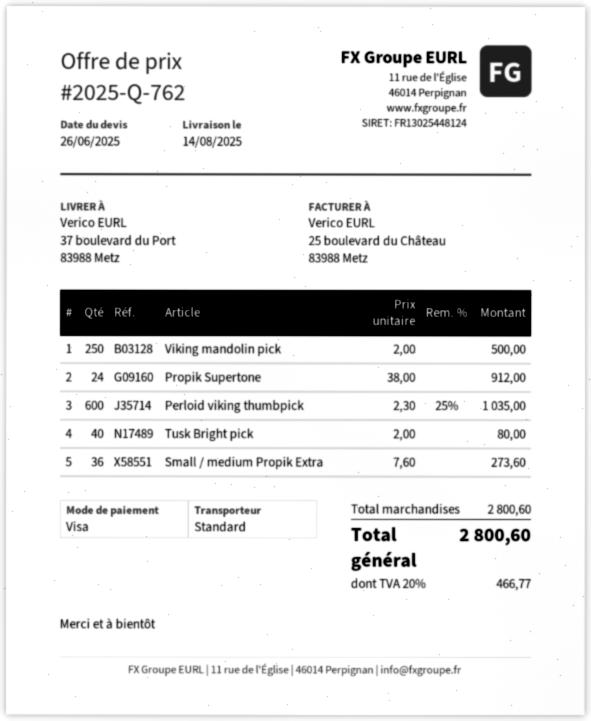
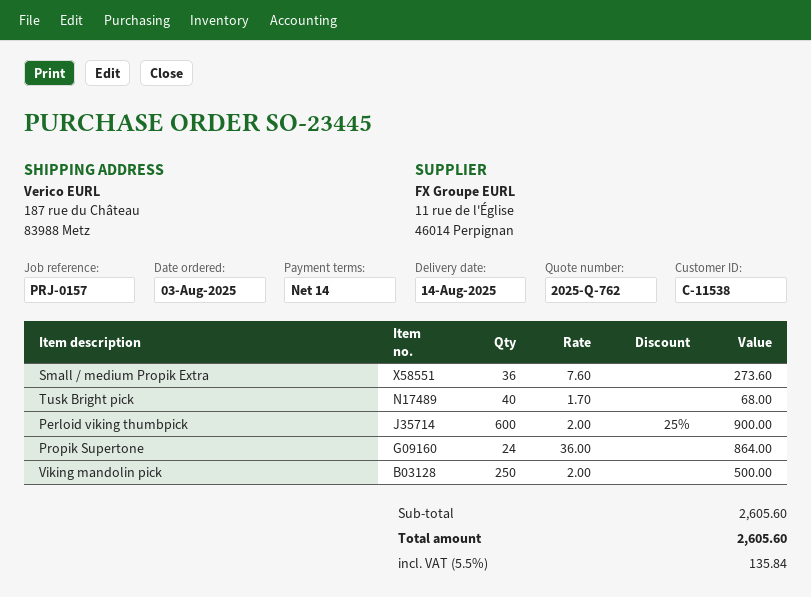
ship to: 37 boulevard du Port, 83988 Metz -> 187 rue du Château, 83988 Metz
Propik Supertone: 24 x 38.00 = 912.00 -> 24 x 36.00 = 864.00
Perloid viking thumbpick: 600 x 2.30 - 25% = 1035.00 -> 600 x 2.00 - 25% = 900.00
Tusk Bright pick: 40 x 2.00 = 80.00 -> 40 x 1.70 = 68.00
subtotal: 2800.60 -> 2605.60
tax: 20% = 466.77 -> 5.5% = 135.84
total: 2800.60 -> 2605.60

